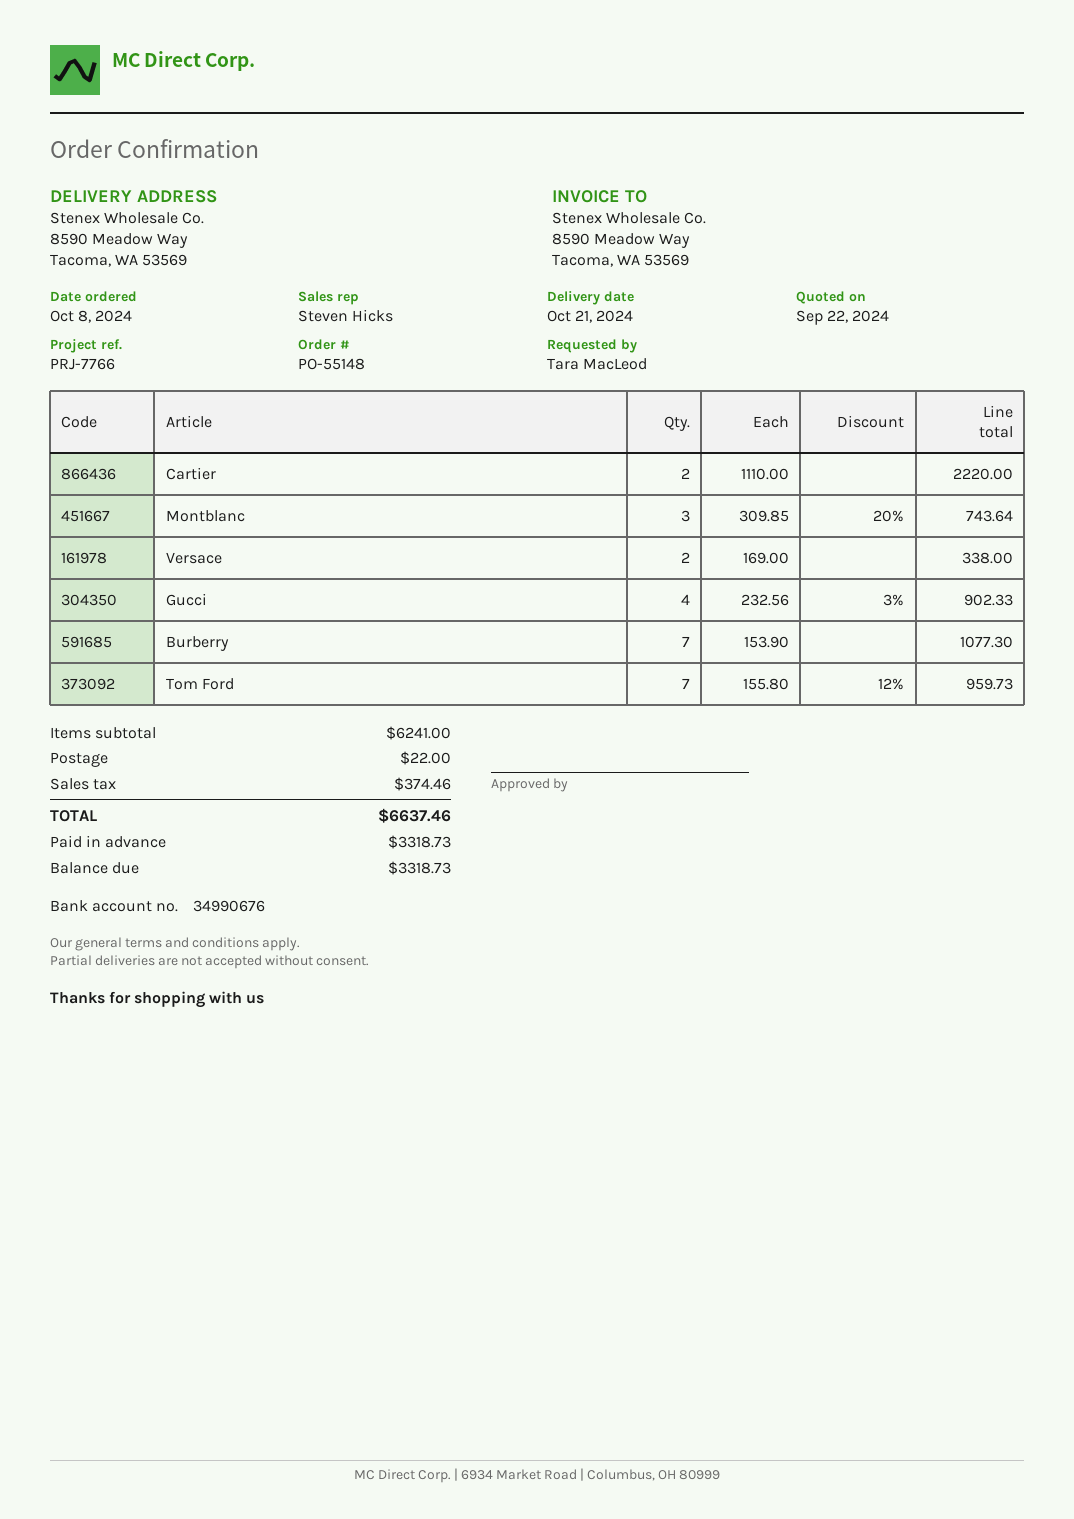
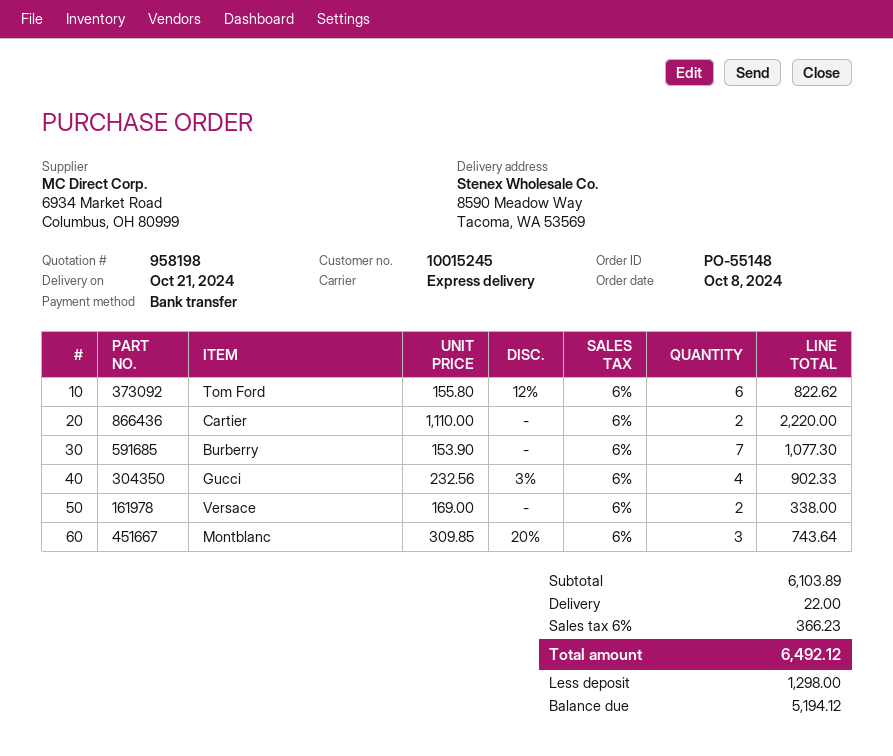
Tom Ford: 7 x 155.80 - 12% = 959.73 -> 6 x 155.80 - 12% = 822.62
subtotal: 6241.00 -> 6103.89
tax: 374.46 -> 366.23
total: 6637.46 -> 6492.12
deposit: 3318.73 -> 1298.00
balance: 3318.73 -> 5194.12

